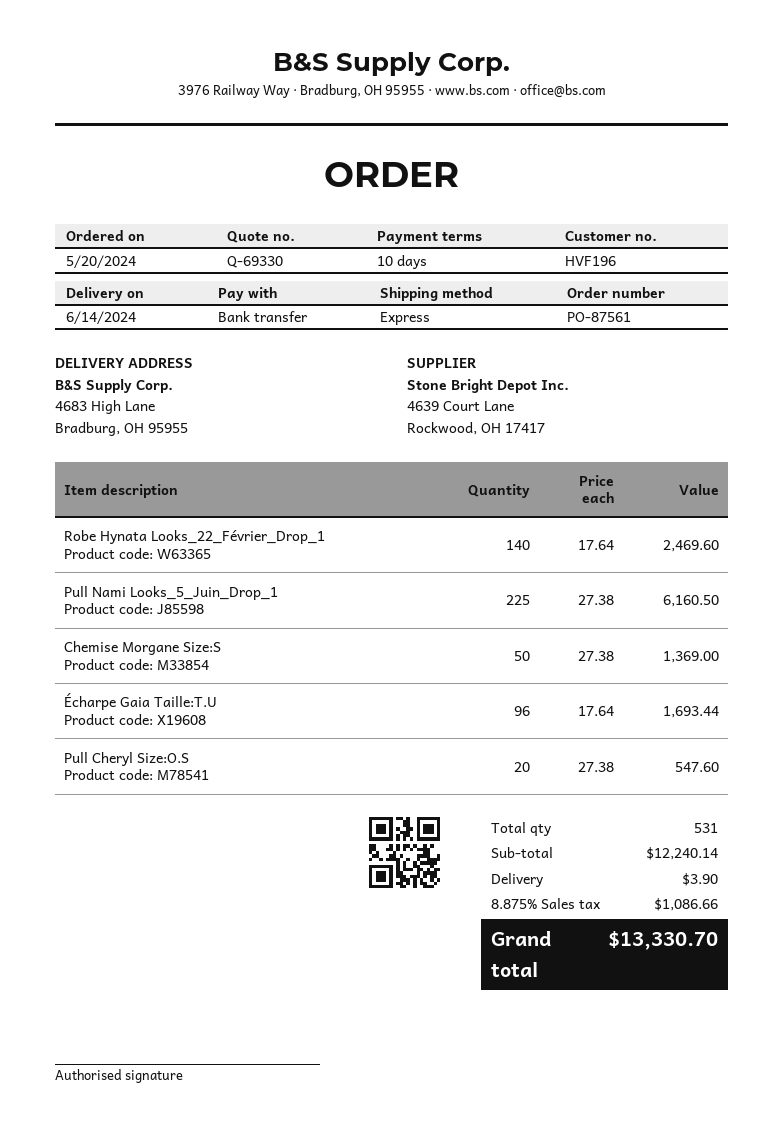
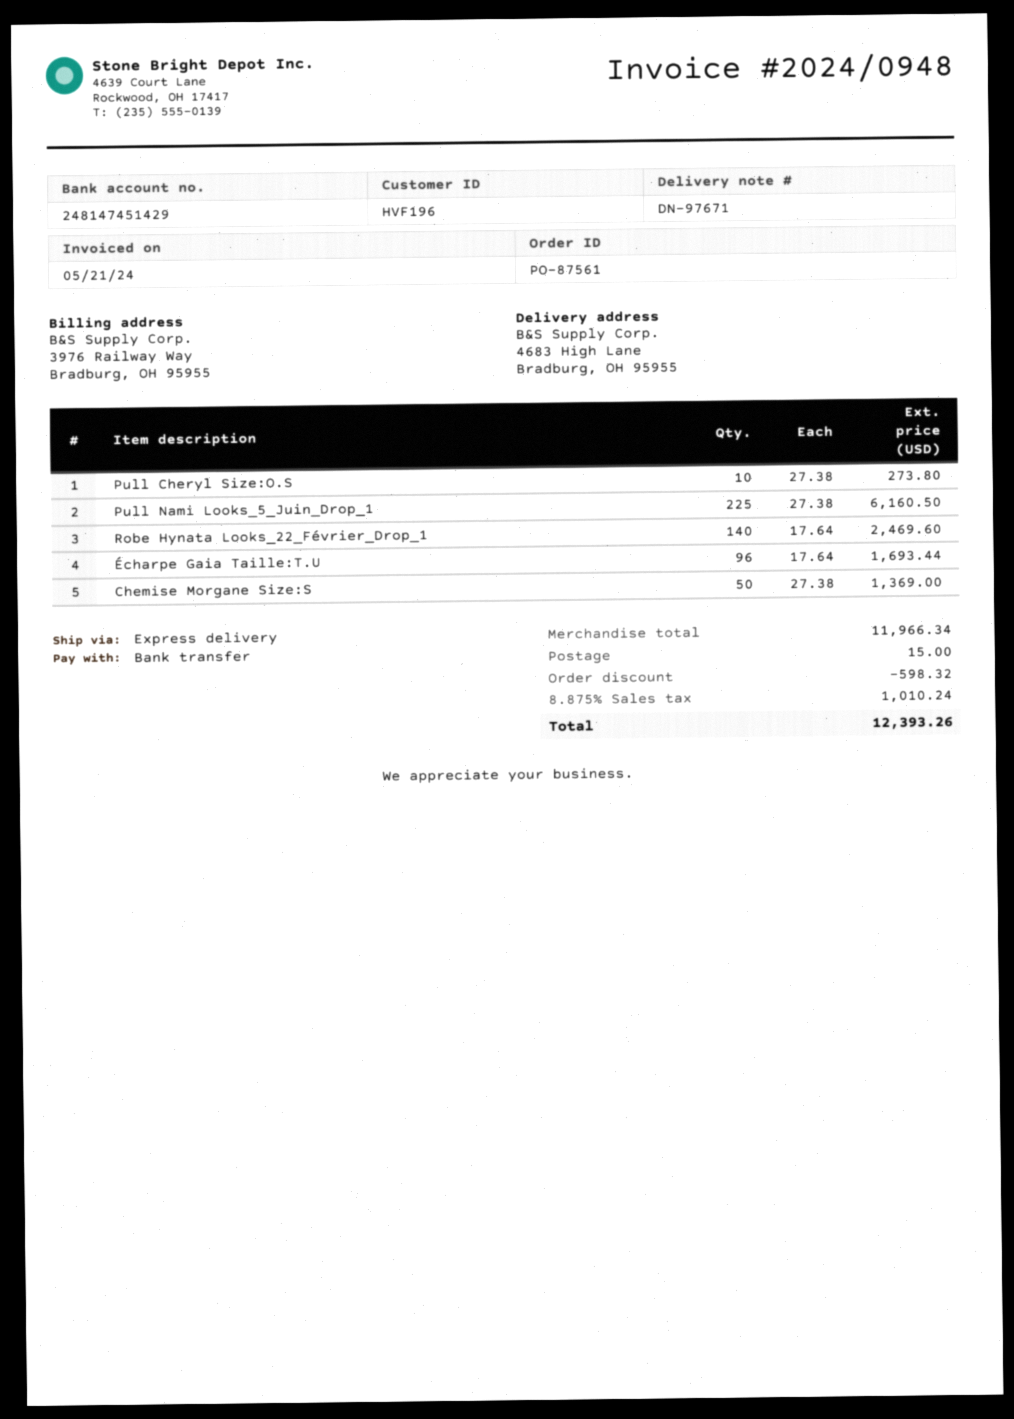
Pull Cheryl Size:O.S: 20 x 27.38 = 547.60 -> 10 x 27.38 = 273.80
subtotal: 12240.14 -> 11966.34
discount: none -> 598.32
shipping: 3.90 -> 15.00
tax: 8.875% = 1086.66 -> 8.875% = 1010.24
total: 13330.70 -> 12393.26

